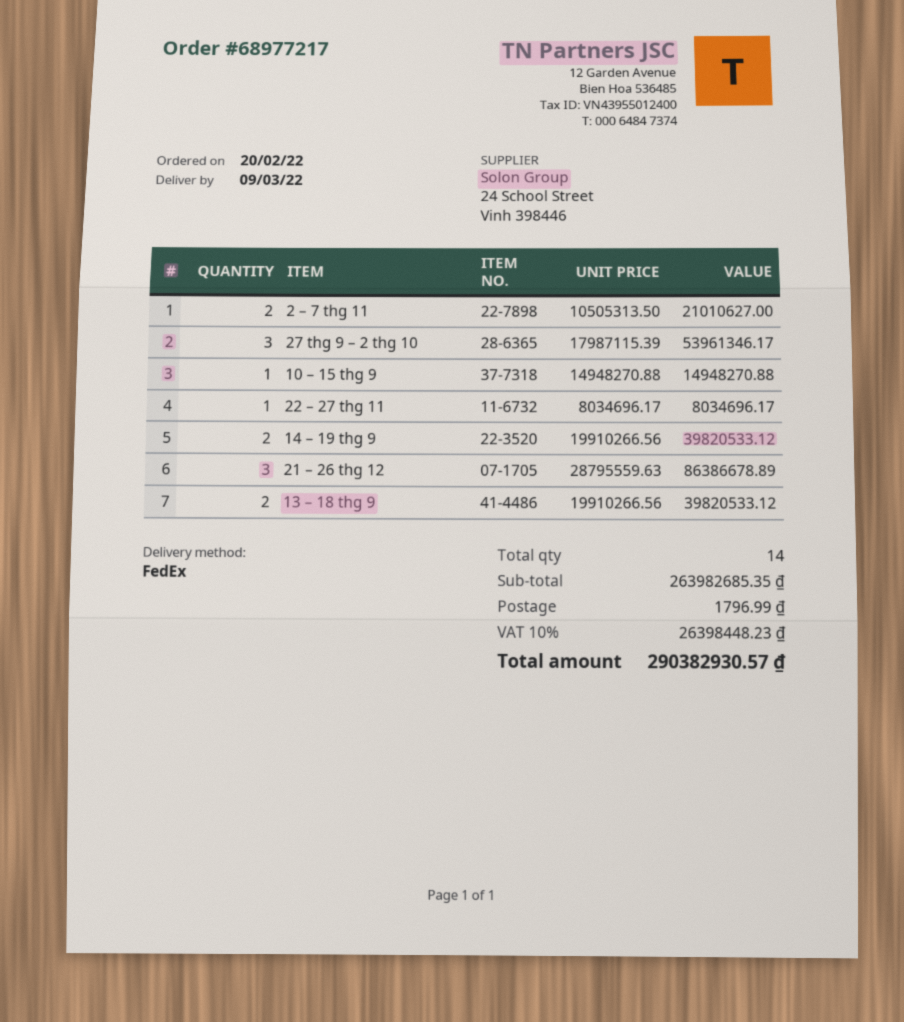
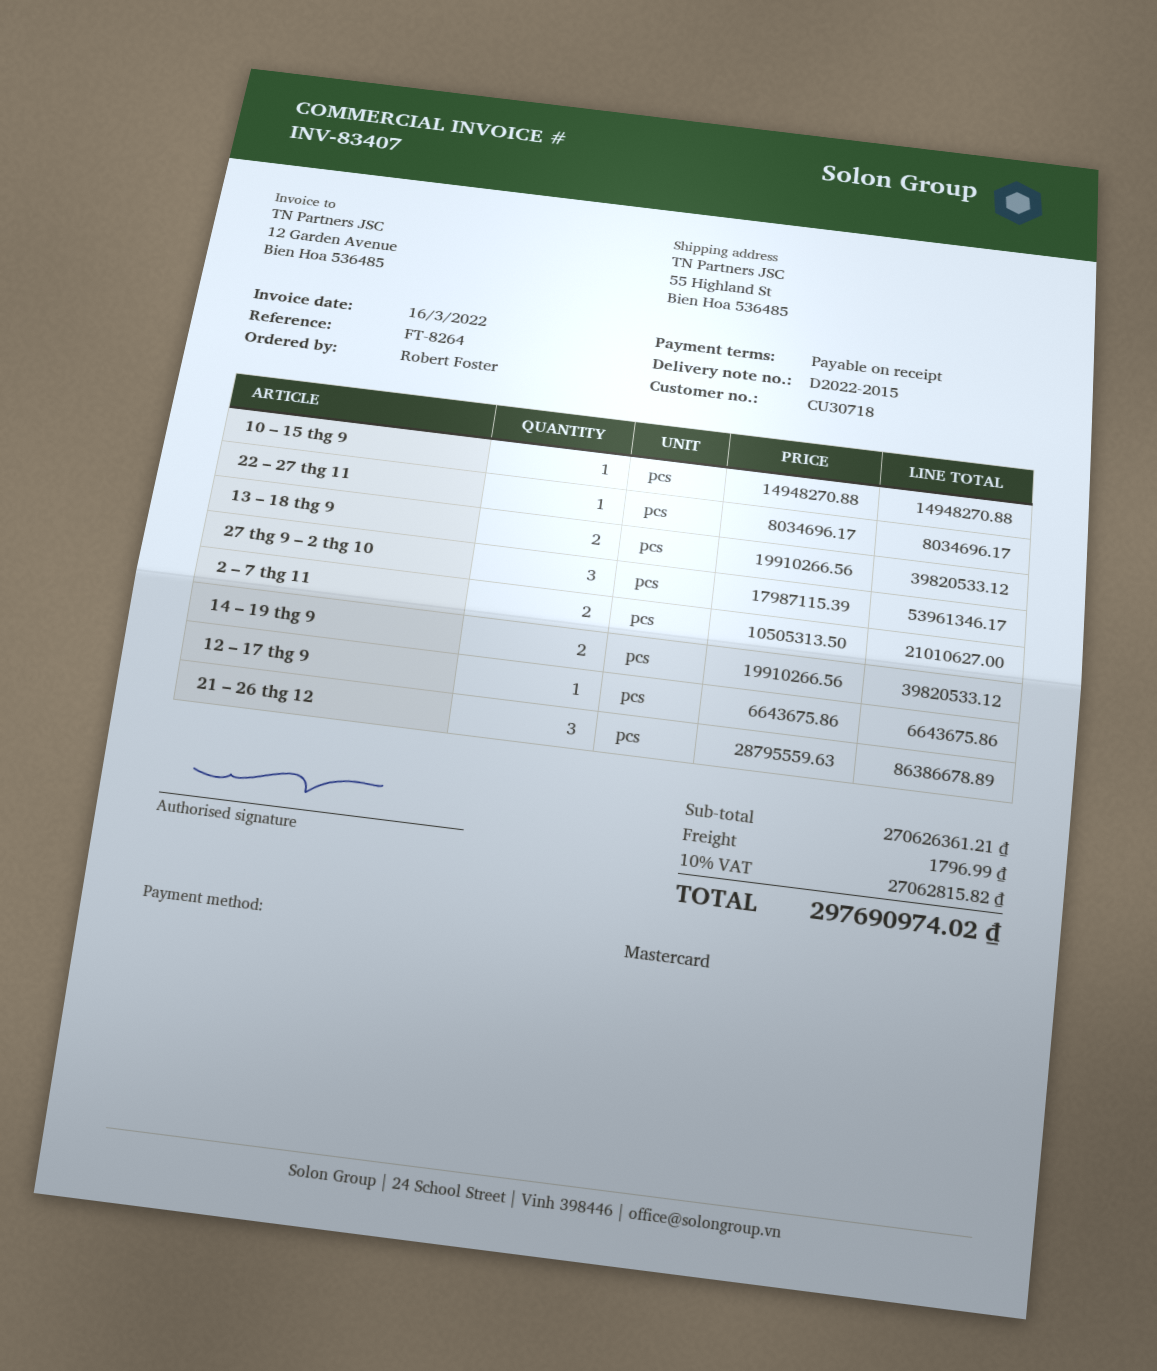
12 – 17 thg 9: none -> 1 x 6643675.86 = 6643675.86
subtotal: 263982685.35 -> 270626361.21
tax: 10% = 26398448.23 -> 10% = 27062815.82
total: 290382930.57 -> 297690974.02

